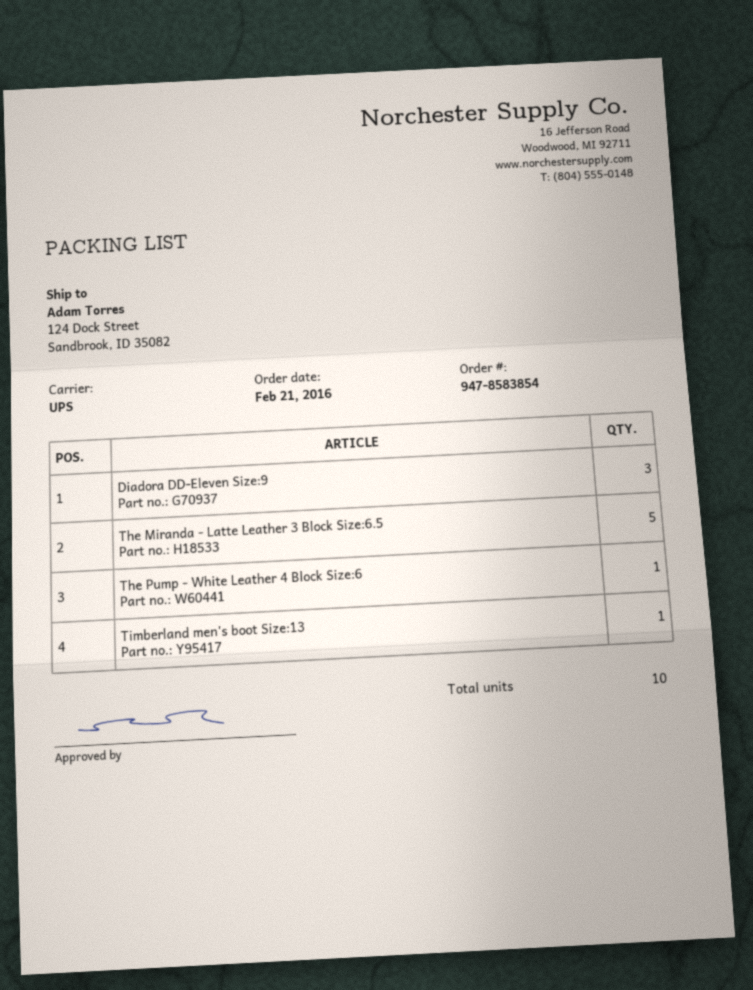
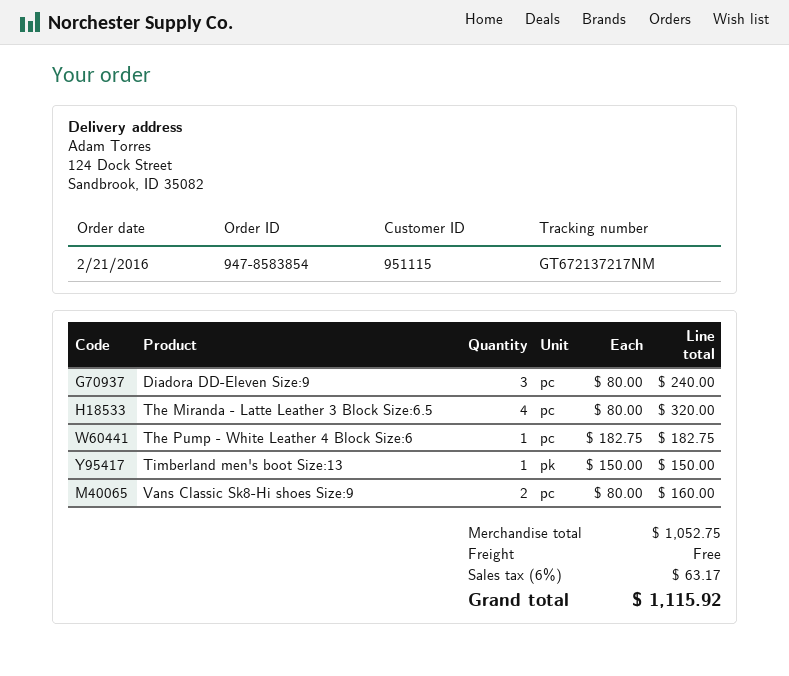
The Miranda - Latte Leather 3 Block Size:6.5: 5 -> 4
Vans Classic Sk8-Hi shoes Size:9: none -> 2

